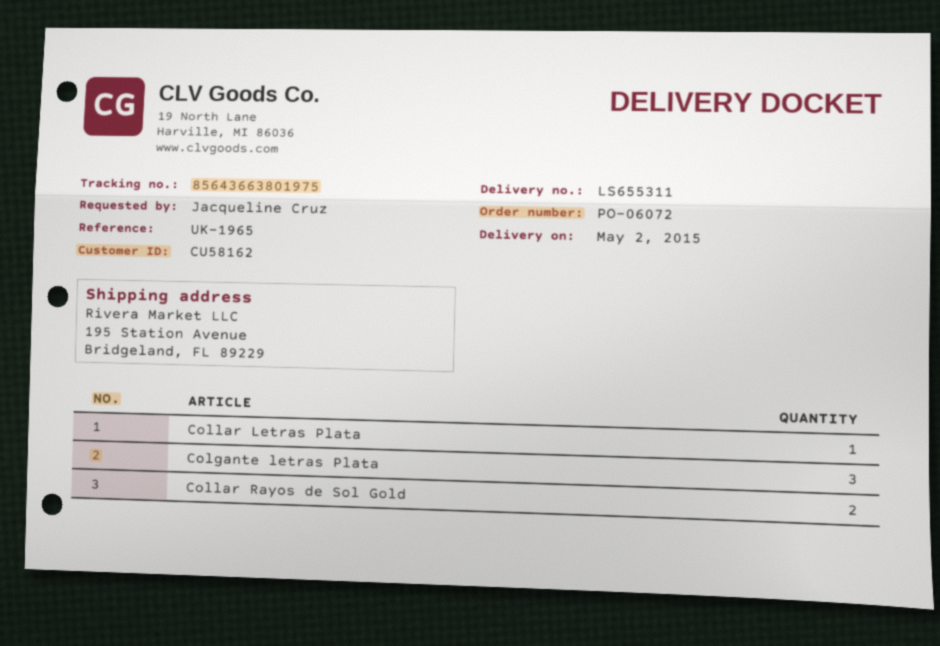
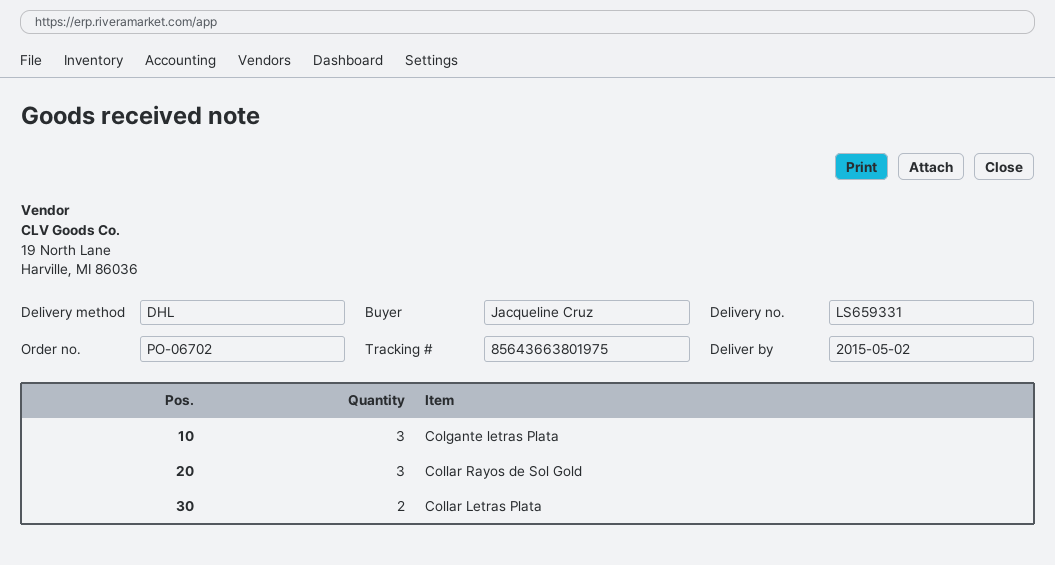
order number: PO-06072 -> PO-06702
delivery note number: LS655311 -> LS659331
Collar Letras Plata: 1 -> 2
Collar Rayos de Sol Gold: 2 -> 3

